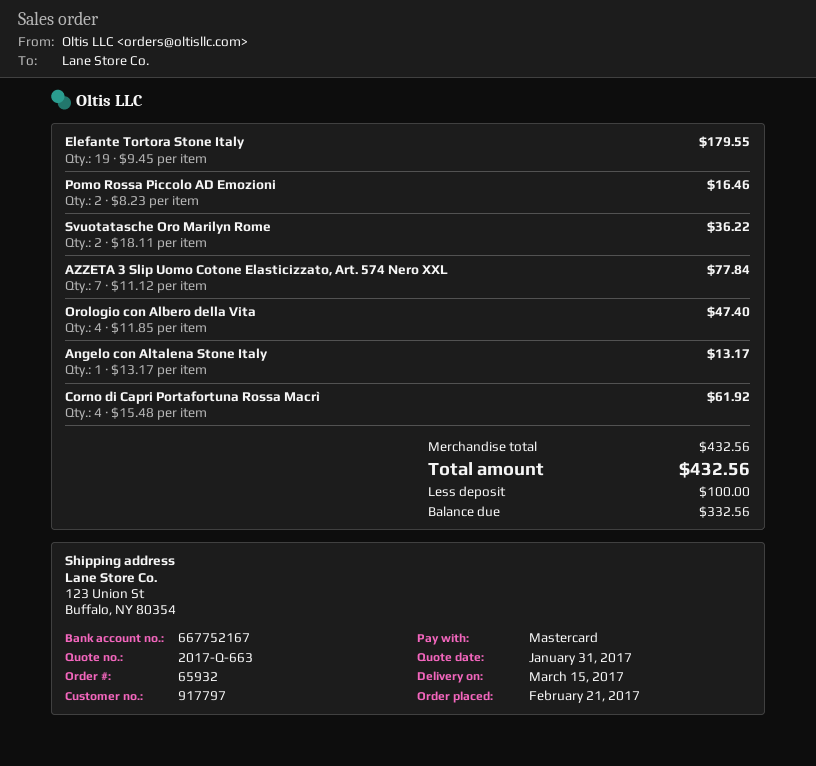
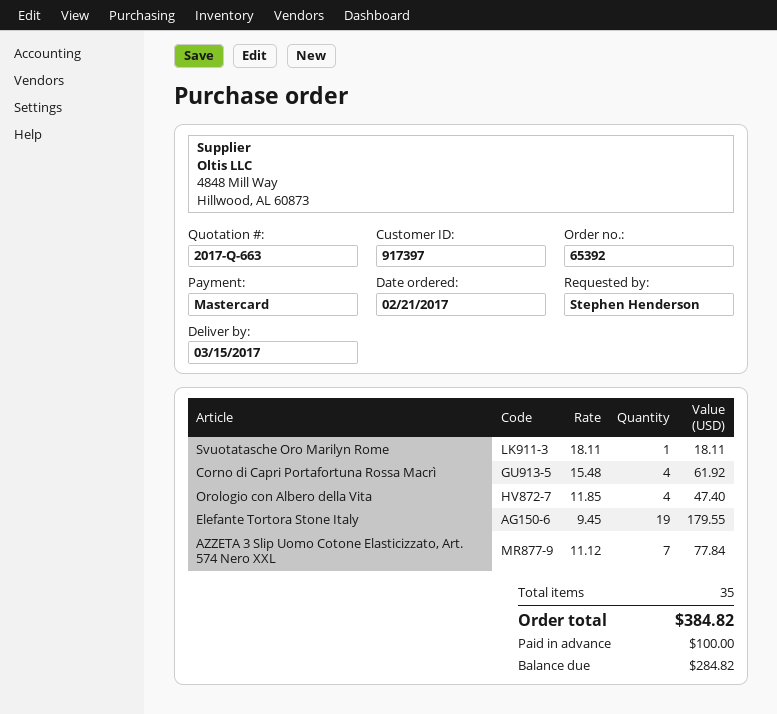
order number: 65932 -> 65392
customer number: 917797 -> 917397
Pomo Rossa Piccolo AD Emozioni: 2 x 8.23 = 16.46 -> none
Svuotatasche Oro Marilyn Rome: 2 x 18.11 = 36.22 -> 1 x 18.11 = 18.11
Angelo con Altalena Stone Italy: 1 x 13.17 = 13.17 -> none
total: 432.56 -> 384.82
balance: 332.56 -> 284.82

